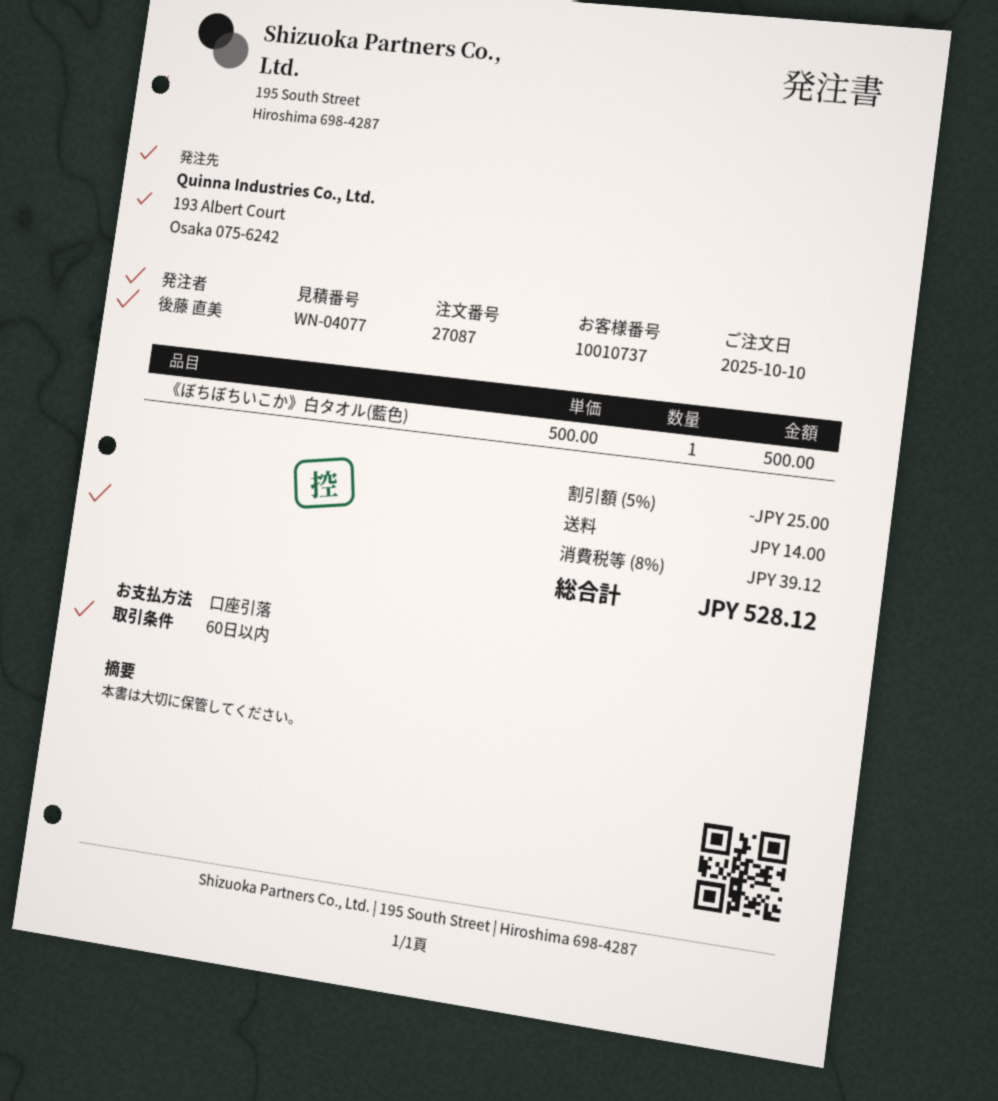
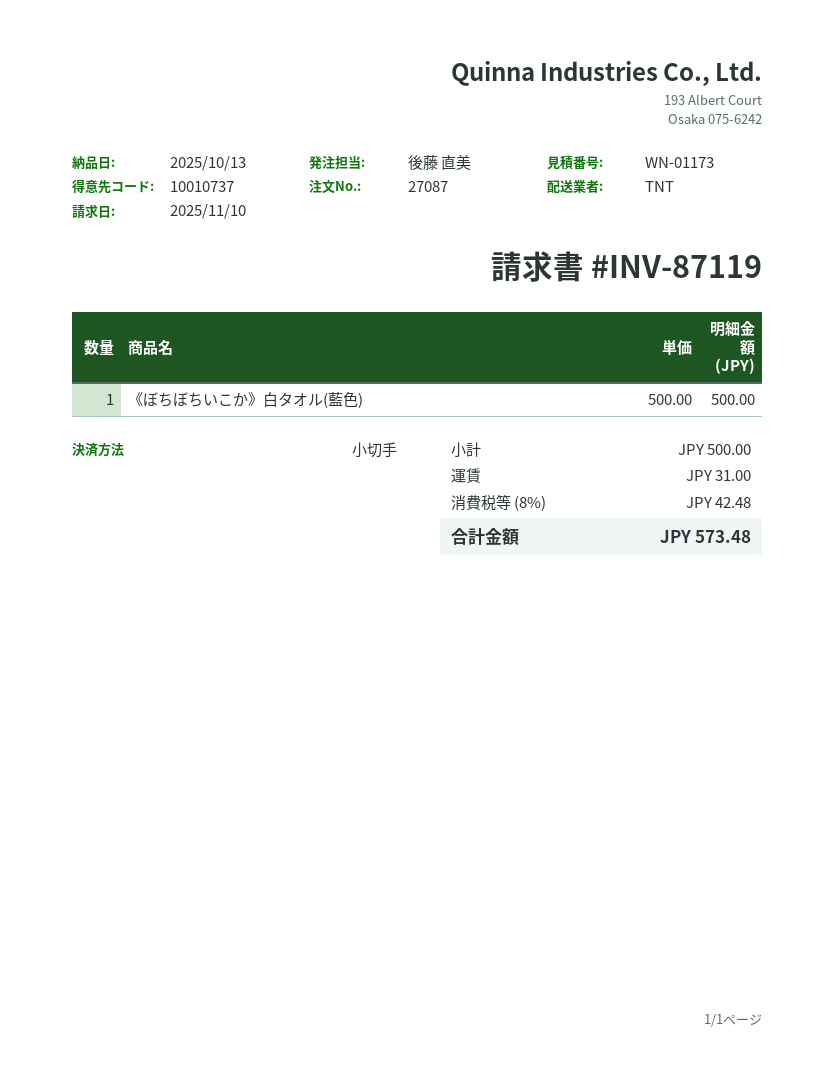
quote number: WN-04077 -> WN-01173
payment method: direct debit -> cheque
discount: 5% = 25.00 -> none
shipping: 14.00 -> 31.00
tax: 8% = 39.12 -> 8% = 42.48
total: 528.12 -> 573.48

